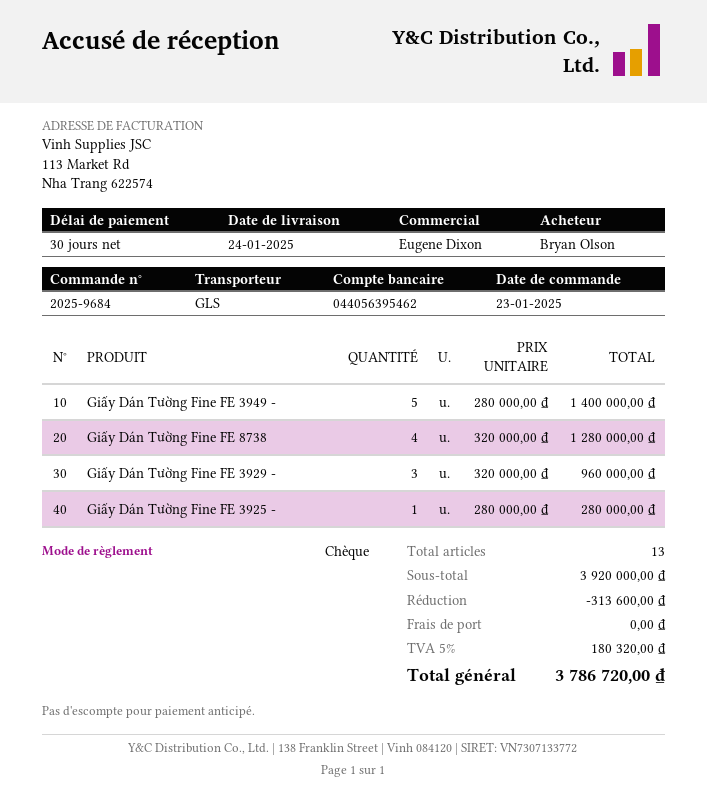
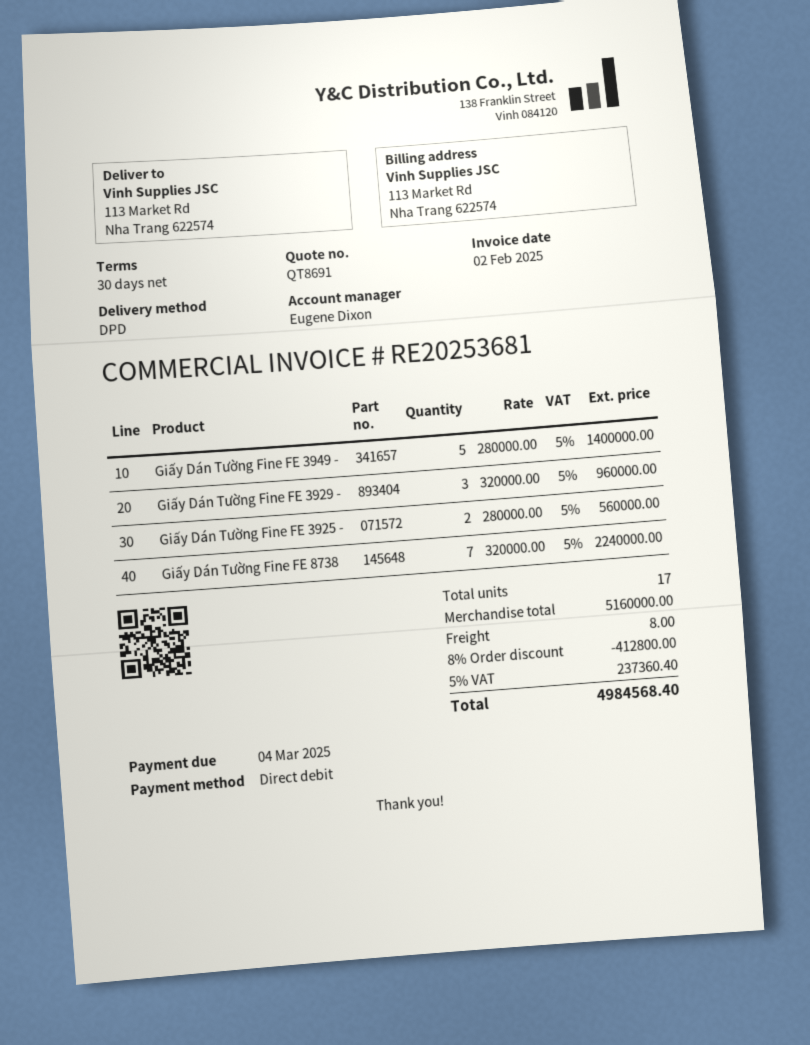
payment method: cheque -> direct debit
shipping method: GLS -> DPD
Giấy Dán Tường Fine FE 8738: 4 x 320000.00 = 1280000.00 -> 7 x 320000.00 = 2240000.00
Giấy Dán Tường Fine FE 3925 -: 1 x 280000.00 = 280000.00 -> 2 x 280000.00 = 560000.00
total quantity: 13 -> 17
subtotal: 3920000.00 -> 5160000.00
discount: 313600.00 -> 412800.00
shipping: 0.00 -> 8.00
tax: 5% = 180320.00 -> 5% = 237360.40
total: 3786720.00 -> 4984568.40

